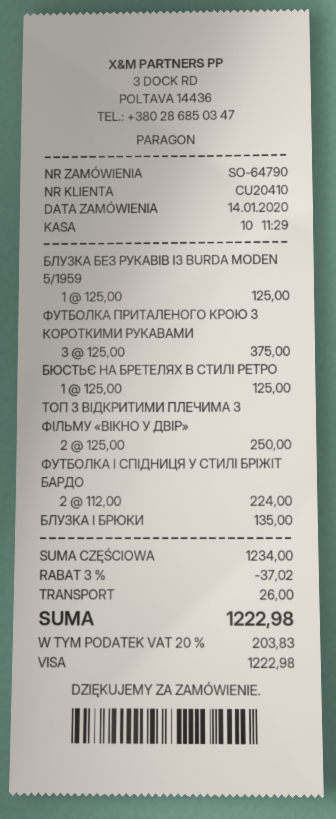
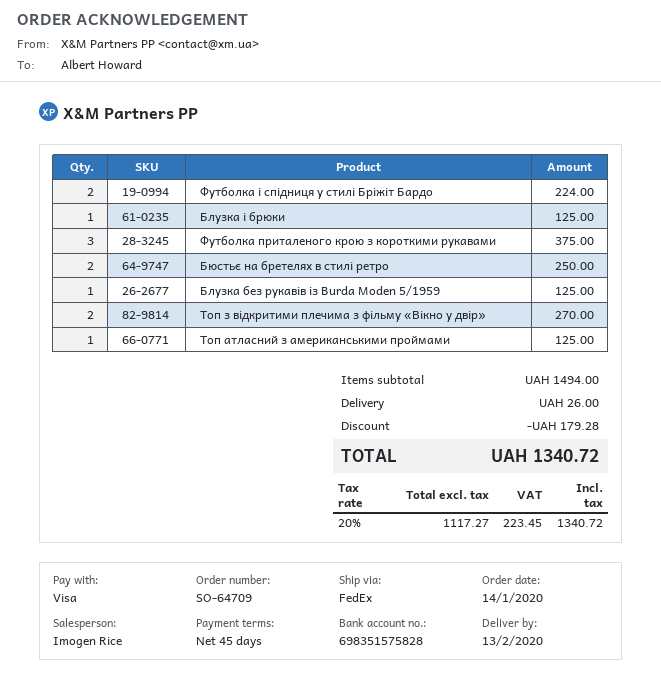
order number: SO-64790 -> SO-64709
БЮСТЬЄ НА БРЕТЕЛЯХ В СТИЛІ РЕТРО: 1 for 125.00 -> 2 for 250.00
ТОП З ВІДКРИТИМИ ПЛЕЧИМА З ФІЛЬМУ «ВІКНО У ДВІР»: 2 for 250.00 -> 2 for 270.00
БЛУЗКА І БРЮКИ: 1 for 135.00 -> 1 for 125.00
Топ атласний з американськими проймами: none -> 1 for 125.00
subtotal: 1234.00 -> 1494.00
discount: 37.02 -> 179.28
tax: 20% = 203.83 -> 20% = 223.45
total: 1222.98 -> 1340.72

